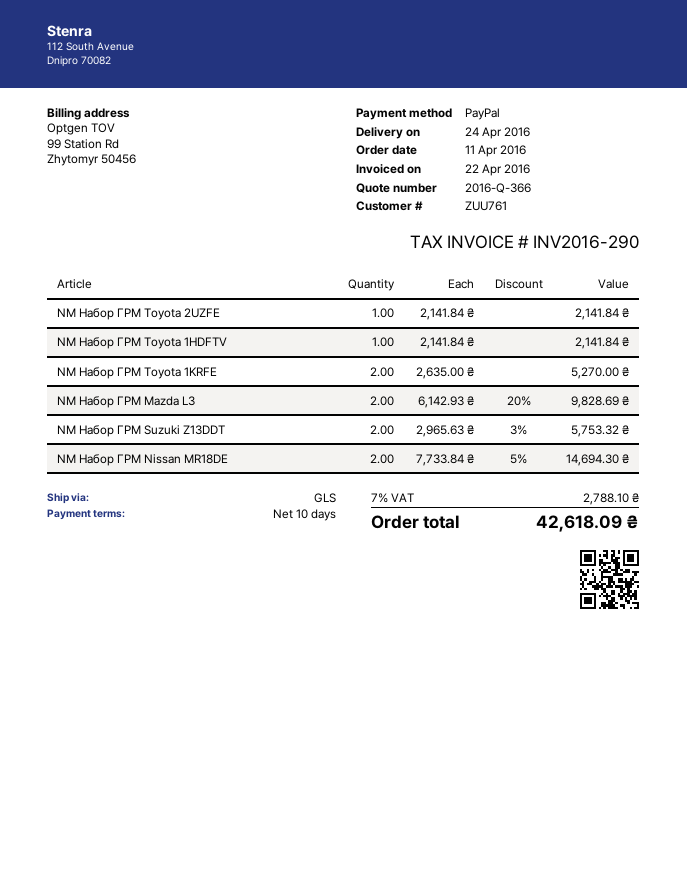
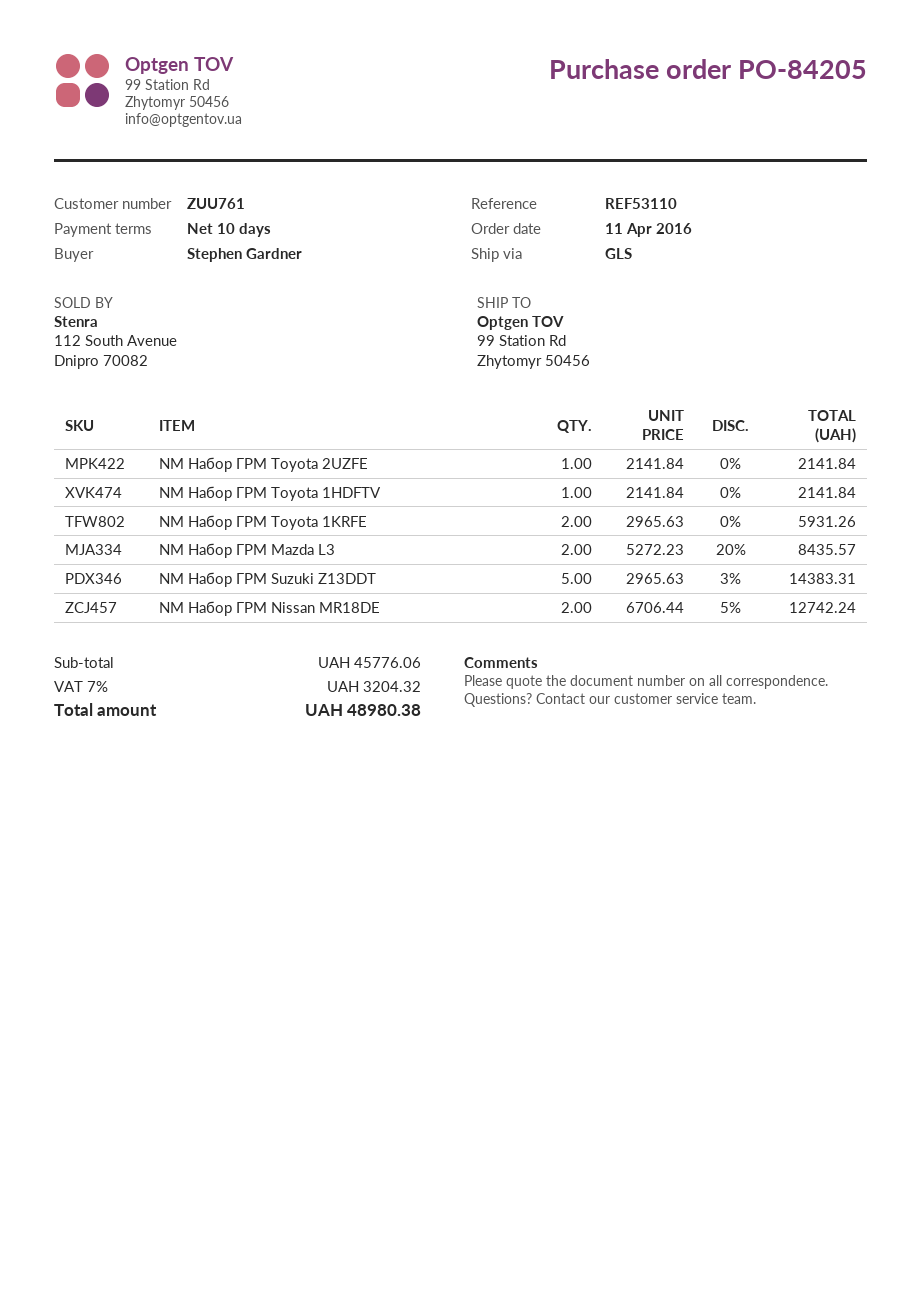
NM Набор ГРМ Toyota 1KRFE: 2 x 2635.00 = 5270.00 -> 2 x 2965.63 = 5931.26
NM Набор ГРМ Mazda L3: 2 x 6142.93 - 20% = 9828.69 -> 2 x 5272.23 - 20% = 8435.57
NM Набор ГРМ Suzuki Z13DDT: 2 x 2965.63 - 3% = 5753.32 -> 5 x 2965.63 - 3% = 14383.31
NM Набор ГРМ Nissan MR18DE: 2 x 7733.84 - 5% = 14694.30 -> 2 x 6706.44 - 5% = 12742.24
tax: 7% = 2788.10 -> 7% = 3204.32
total: 42618.09 -> 48980.38

